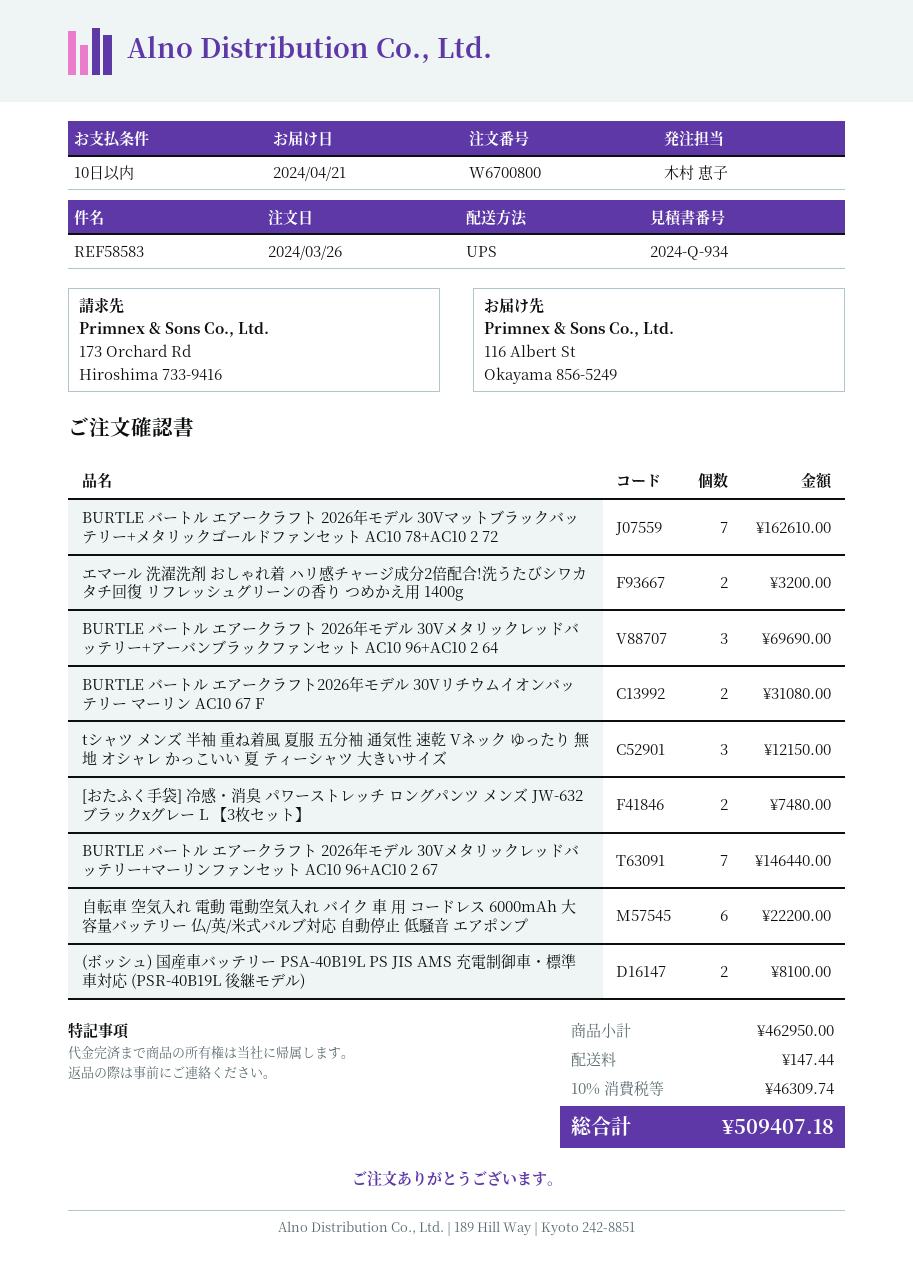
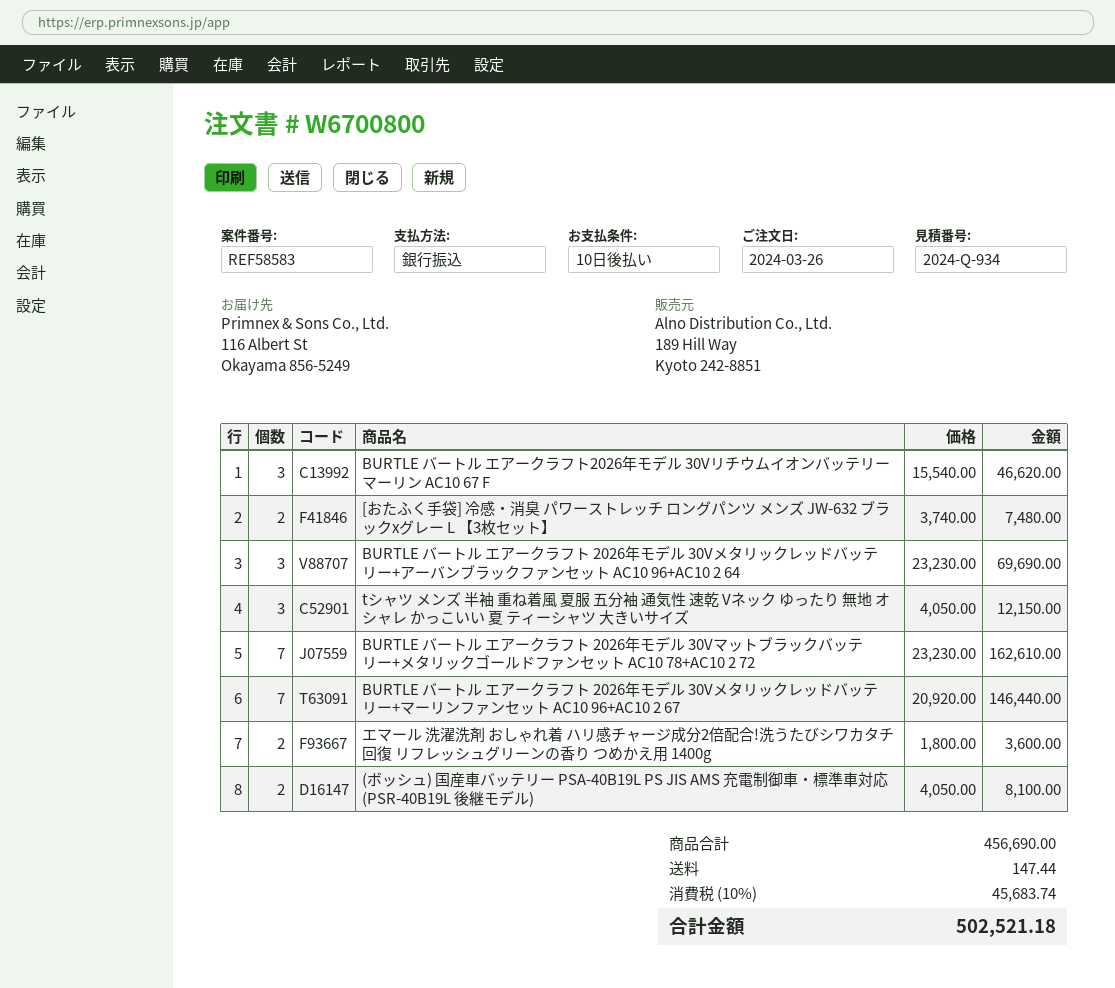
エマール 洗濯洗剤 おしゃれ着 ハリ感チャージ成分2倍配合!洗うたびシワカタチ回復 リフレッシュグリーンの香り つめかえ用 1400g: 2 for 3200.00 -> 2 for 3600.00
BURTLE バートル エアークラフト2026年モデル 30Vリチウムイオンバッテリー マーリン AC10 67 F: 2 for 31080.00 -> 3 for 46620.00
自転車 空気入れ 電動 電動空気入れ バイク 車 用 コードレス 6000mAh 大容量バッテリー 仏/英/米式バルブ対応 自動停止 低騒音 エアポンプ: 6 for 22200.00 -> none
subtotal: 462950.00 -> 456690.00
tax: 10% = 46309.74 -> 10% = 45683.74
total: 509407.18 -> 502521.18

